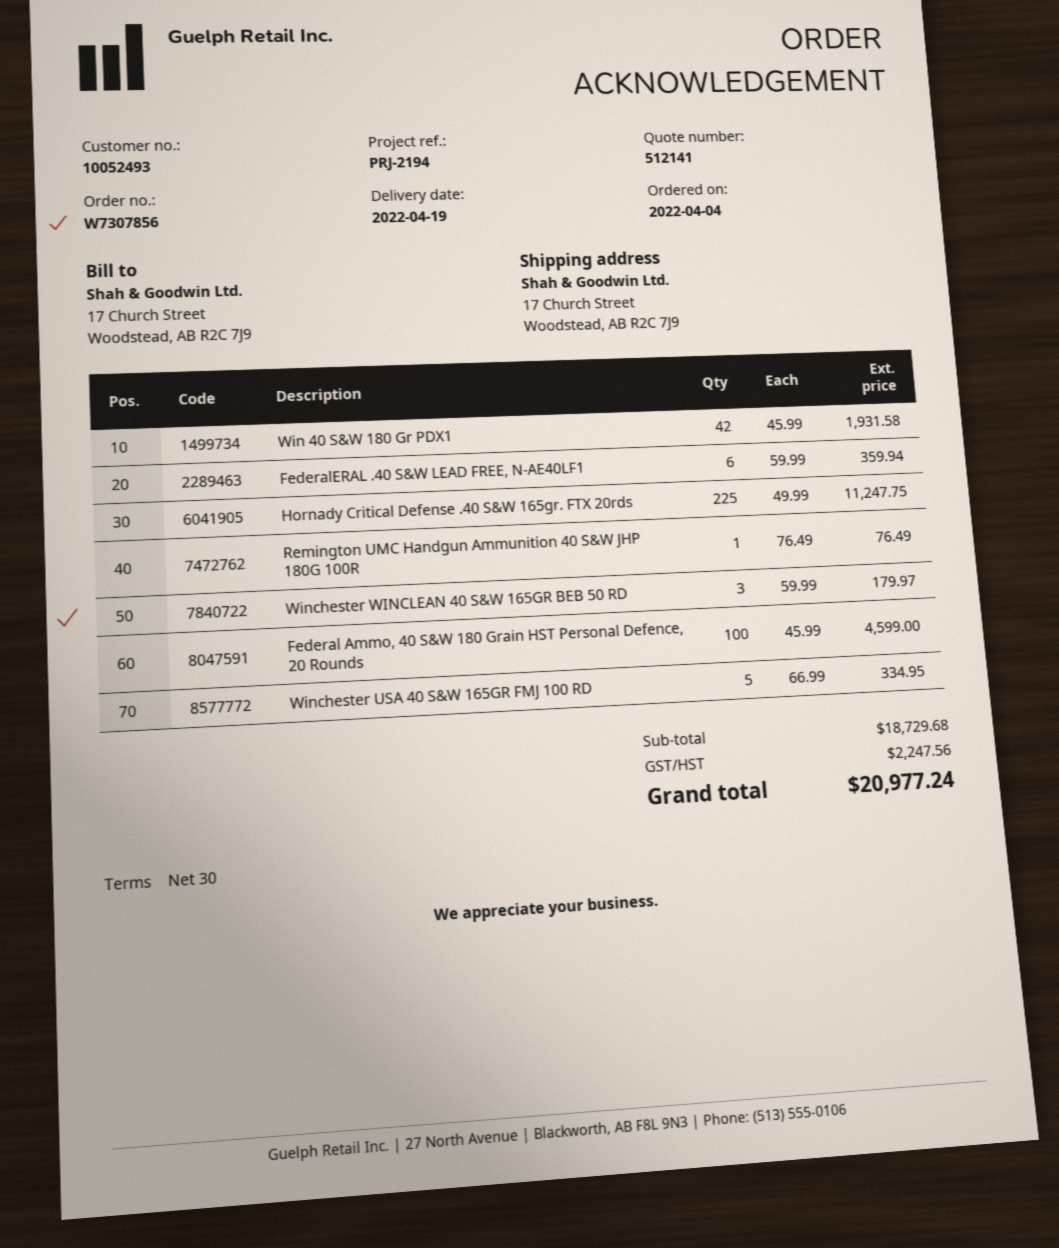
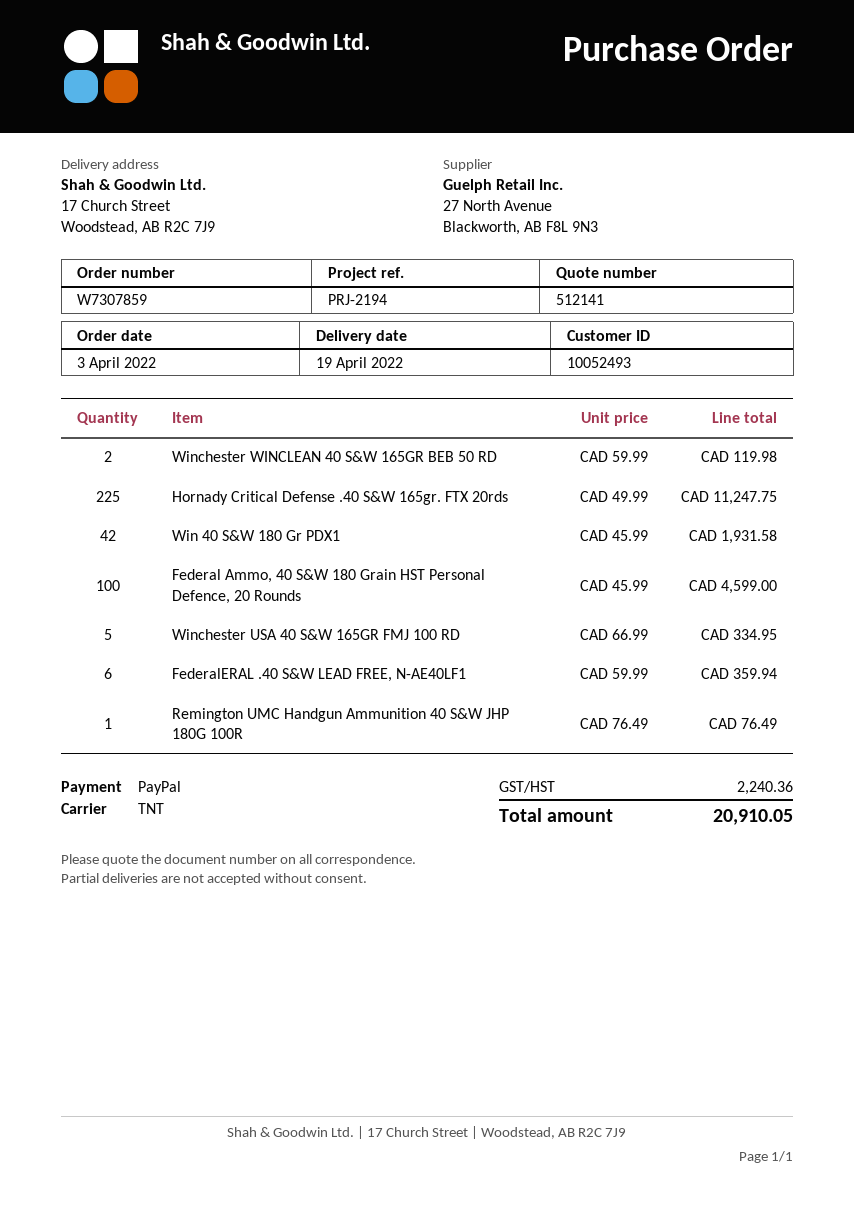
order number: W7307856 -> W7307859
order date: 2022-04-04 -> 2022-04-03
Winchester WINCLEAN 40 S&W 165GR BEB 50 RD: 3 x 59.99 = 179.97 -> 2 x 59.99 = 119.98
tax: 2247.56 -> 2240.36
total: 20977.24 -> 20910.05

